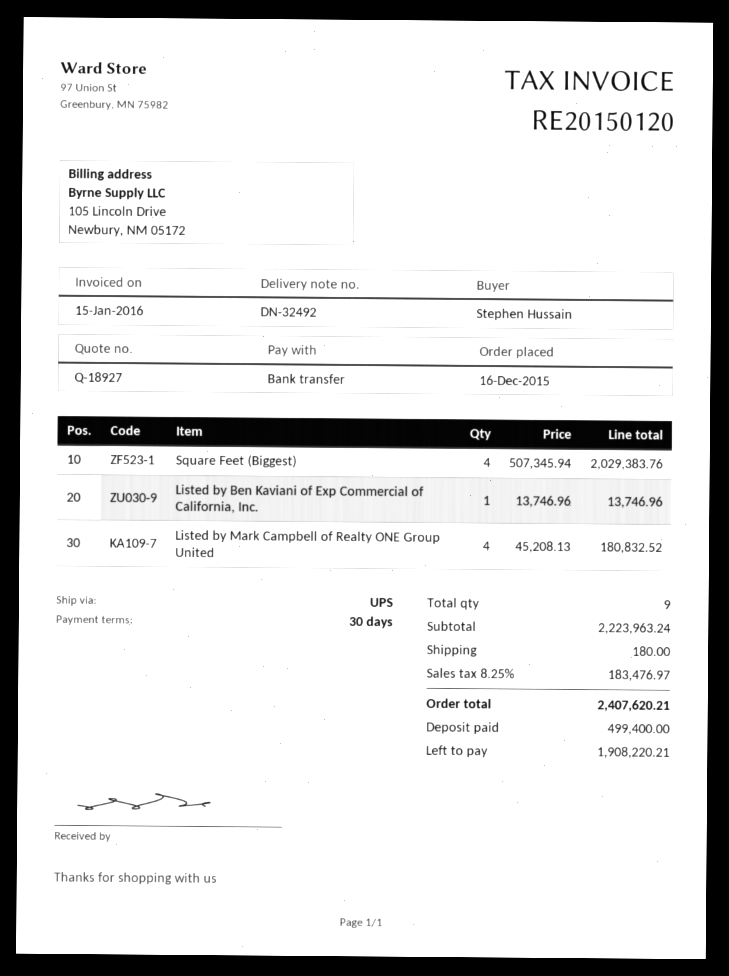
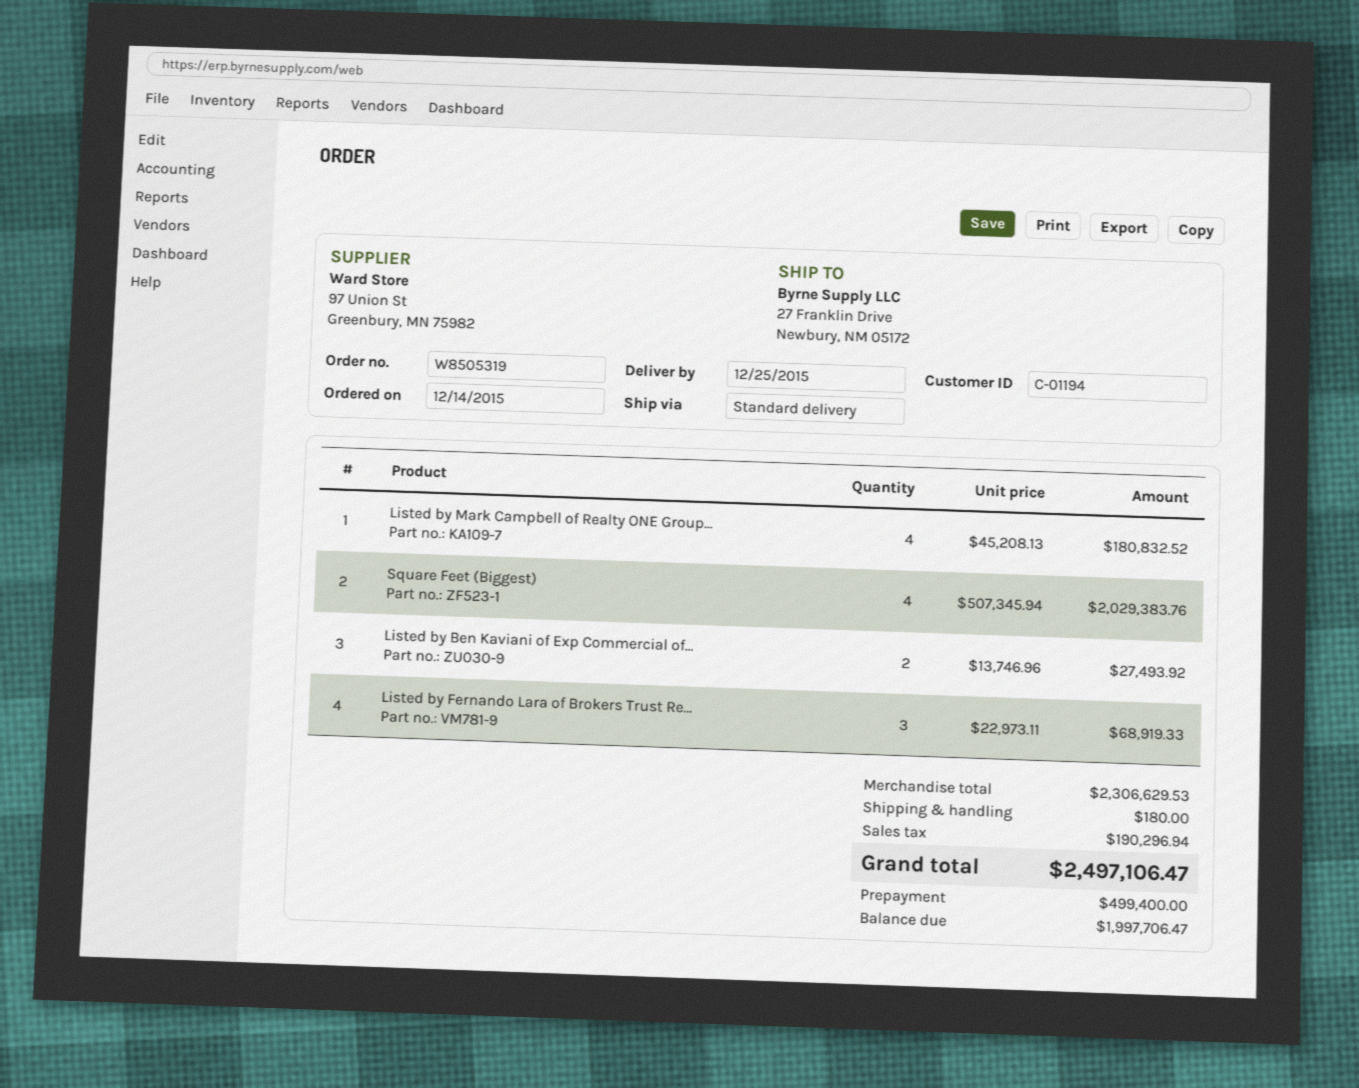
order date: 2015-12-16 -> 2015-12-14
shipping method: UPS -> standard
Listed by Ben Kaviani of Exp Commercial of California, Inc.: 1 x 13746.96 = 13746.96 -> 2 x 13746.96 = 27493.92
Listed by Fernando Lara of Brokers Trust Re...: none -> 3 x 22973.11 = 68919.33
subtotal: 2223963.24 -> 2306629.53
tax: 183476.97 -> 190296.94
total: 2407620.21 -> 2497106.47
balance: 1908220.21 -> 1997706.47

